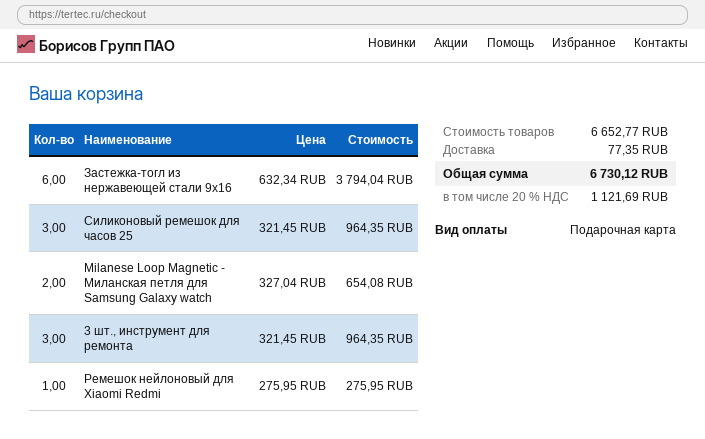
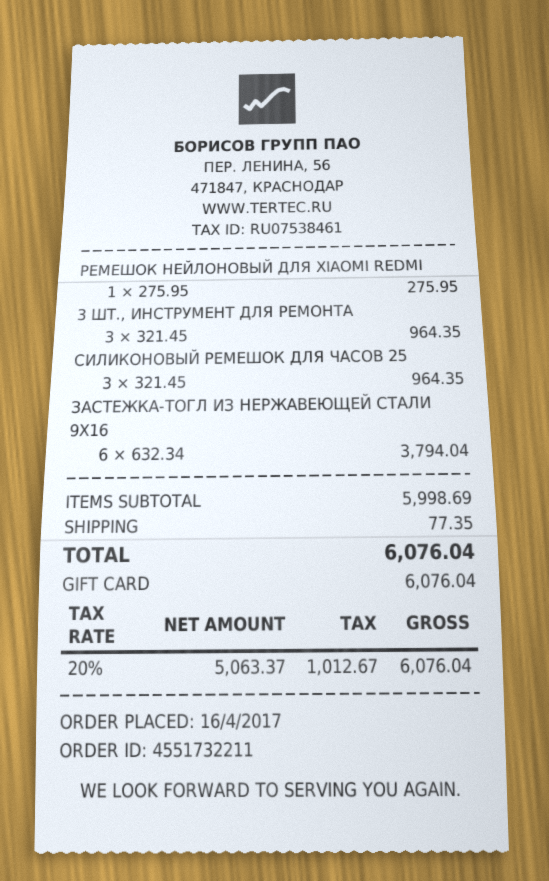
Milanese Loop Magnetic - Миланская петля для Samsung Galaxy watch: 2 x 327.04 = 654.08 -> none
subtotal: 6652.77 -> 5998.69
tax: 20% = 1121.69 -> 20% = 1012.67
total: 6730.12 -> 6076.04

